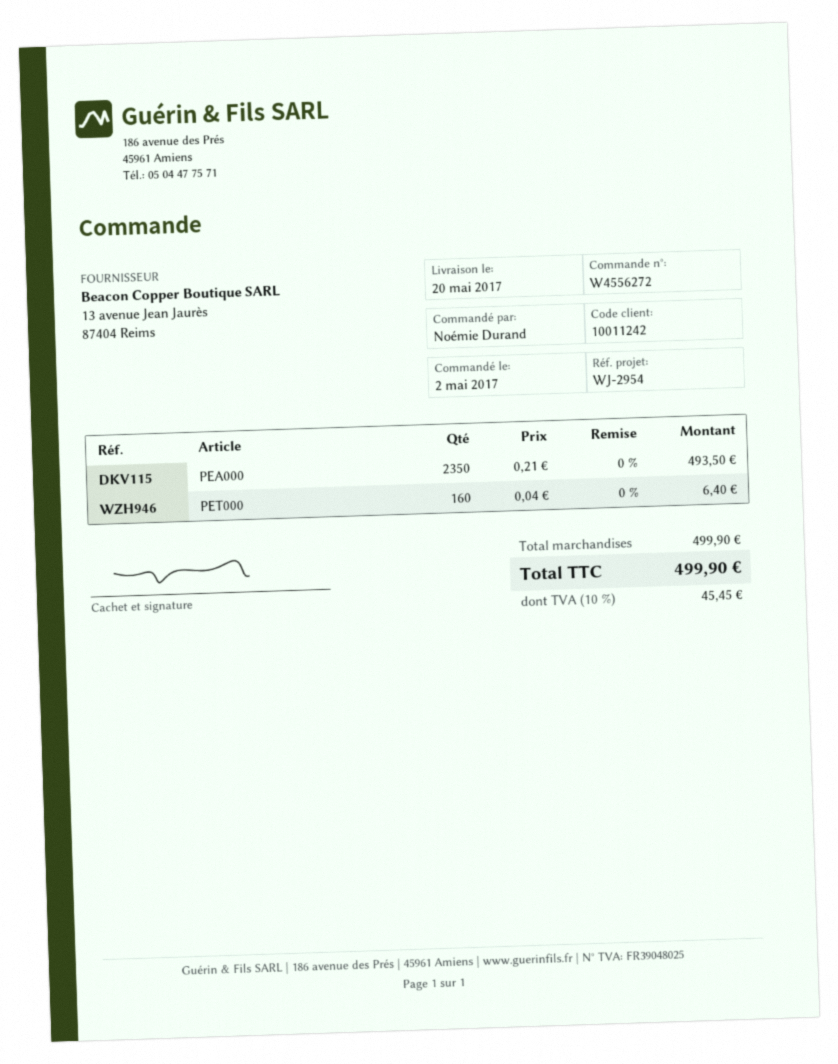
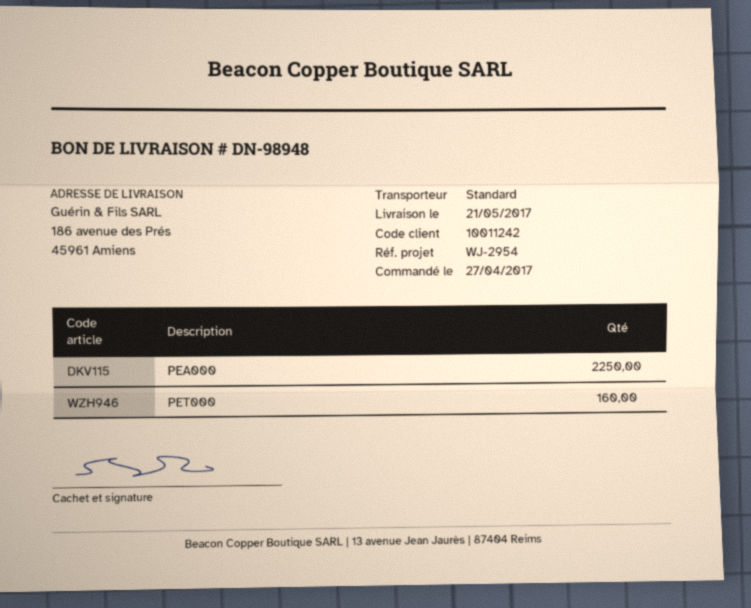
order date: 2017-05-02 -> 2017-04-27
delivery date: 2017-05-20 -> 2017-05-21
PEA000: 2350 -> 2250

